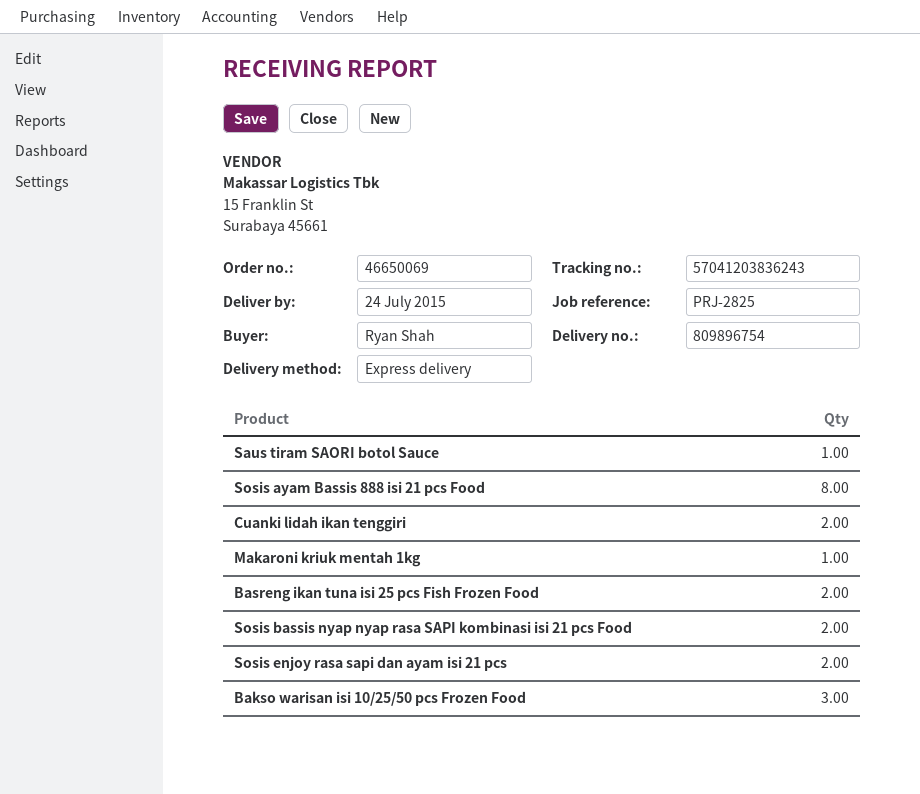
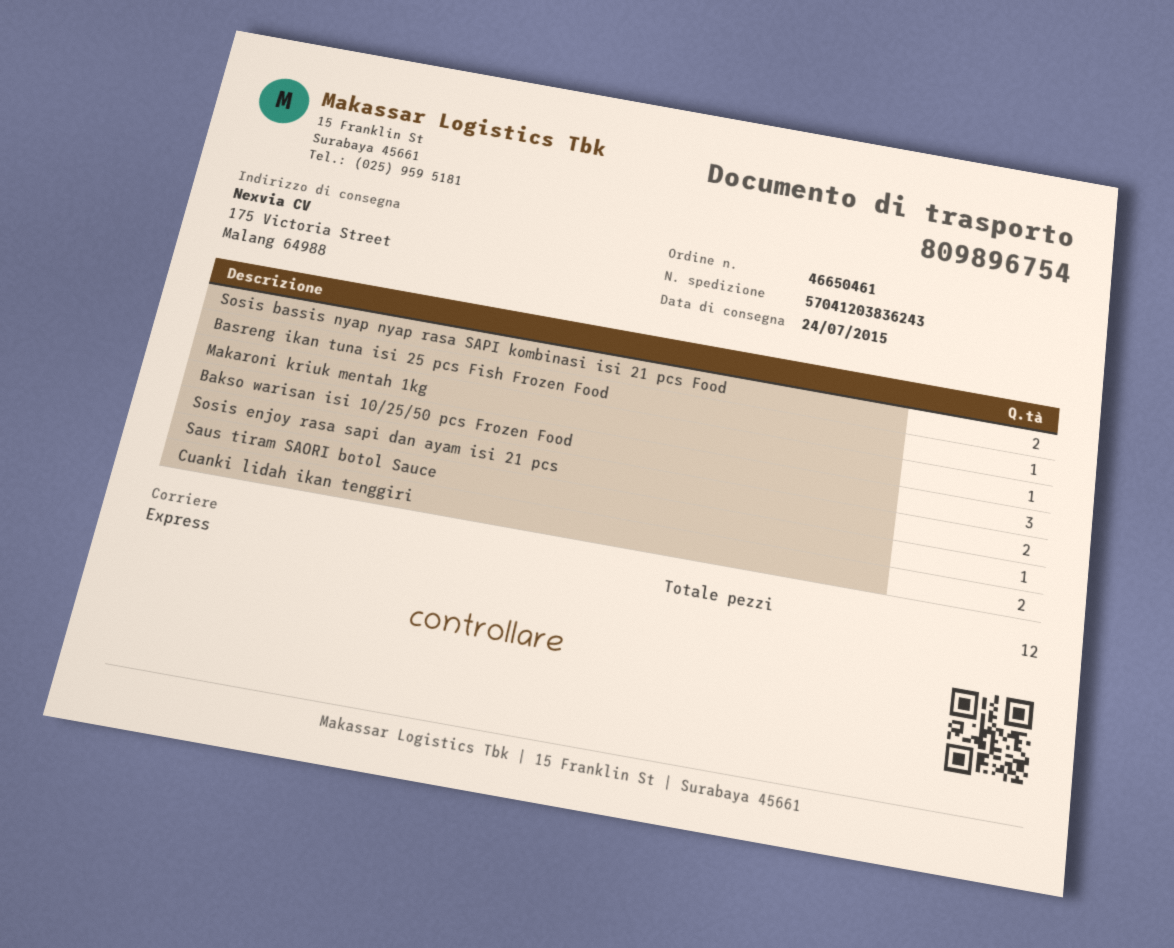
order number: 46650069 -> 46650461
Sosis ayam Bassis 888 isi 21 pcs Food: 8 -> none
Basreng ikan tuna isi 25 pcs Fish Frozen Food: 2 -> 1

